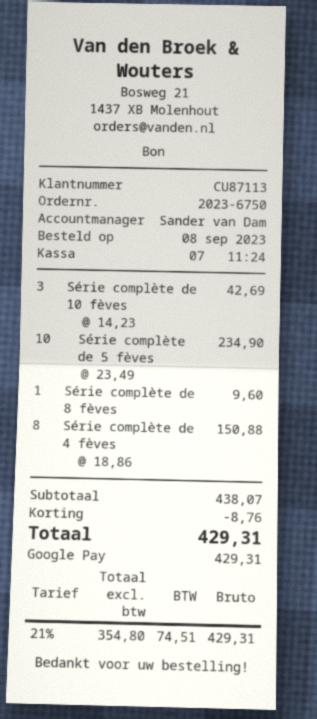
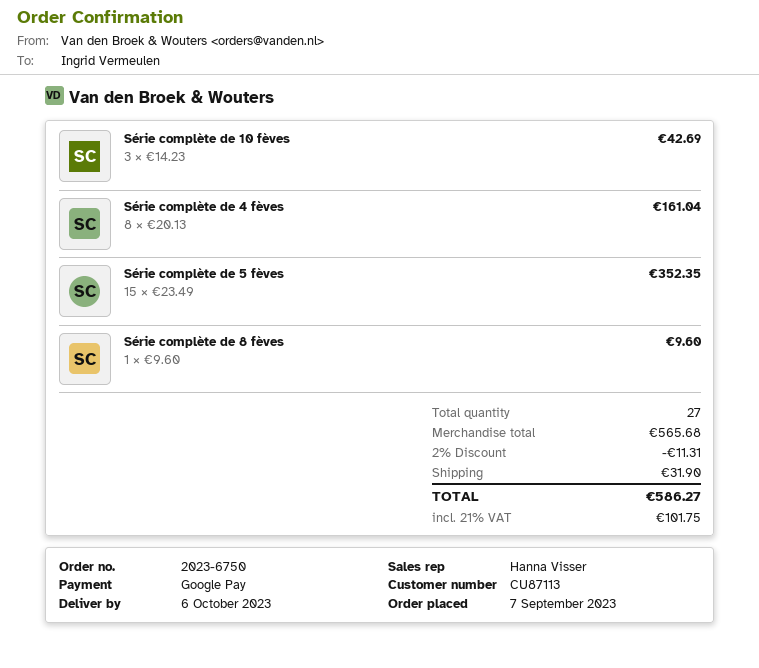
order date: 2023-09-08 -> 2023-09-07
sales rep: Sander van Dam -> Hanna Visser
Série complète de 5 fèves: 10 x 23.49 = 234.90 -> 15 x 23.49 = 352.35
Série complète de 4 fèves: 8 x 18.86 = 150.88 -> 8 x 20.13 = 161.04
subtotal: 438.07 -> 565.68
discount: 8.76 -> 11.31
shipping: none -> 31.90
tax: 21% = 74.51 -> 21% = 101.75
total: 429.31 -> 586.27

